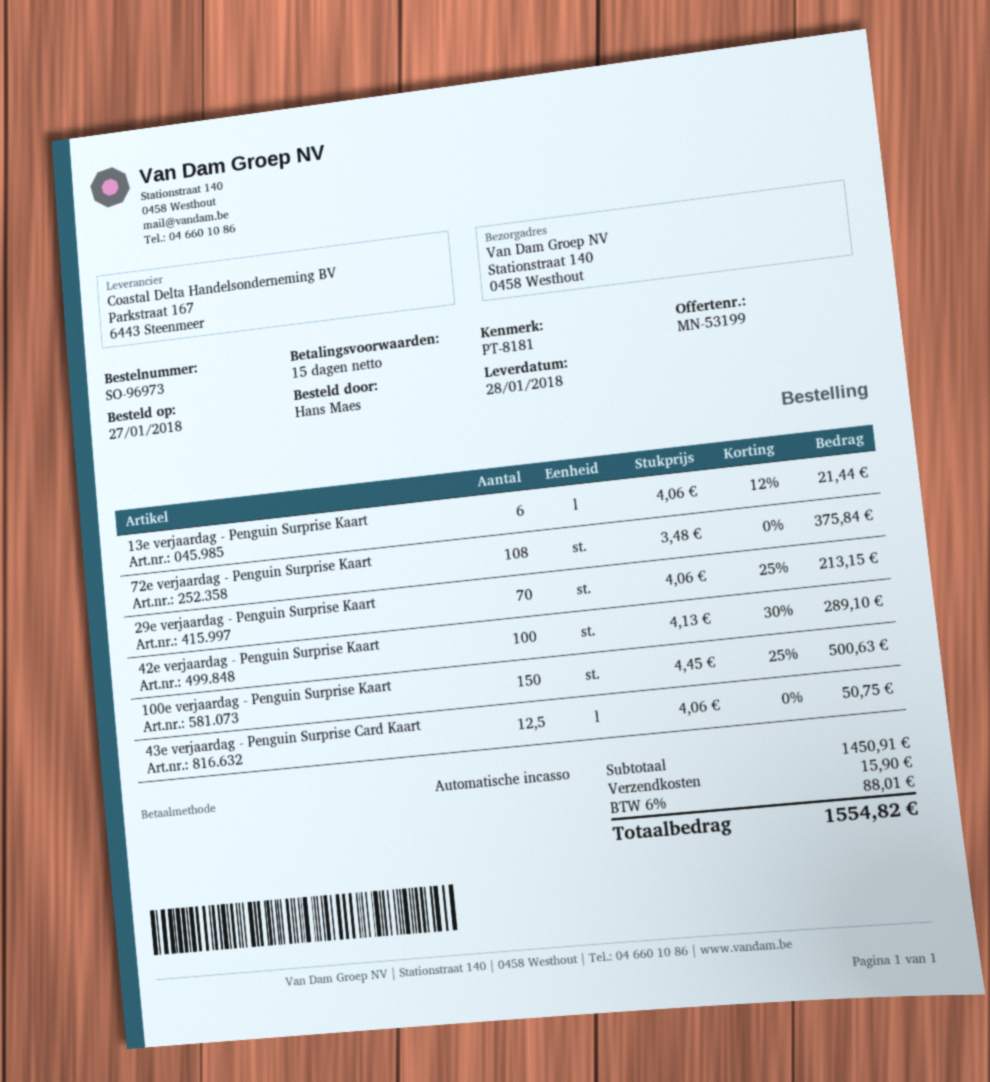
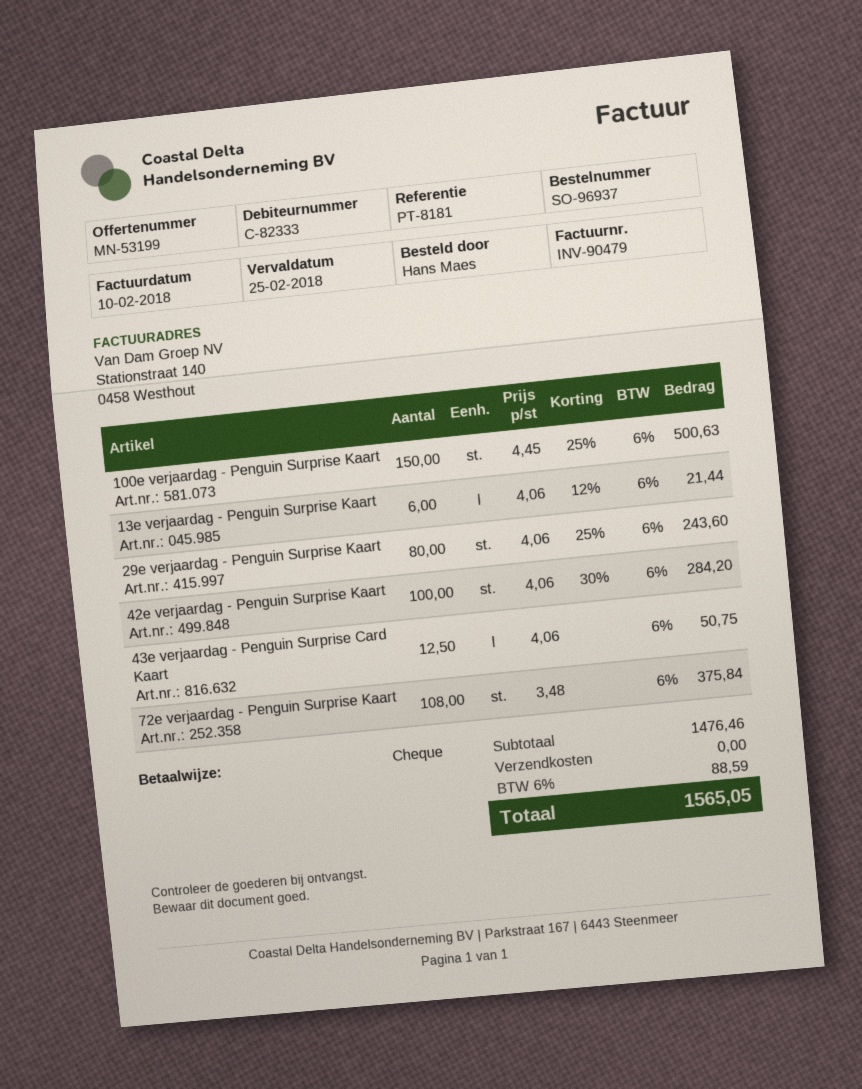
order number: SO-96973 -> SO-96937
payment method: direct debit -> cheque
29e verjaardag - Penguin Surprise Kaart: 70 x 4.06 - 25% = 213.15 -> 80 x 4.06 - 25% = 243.60
42e verjaardag - Penguin Surprise Kaart: 100 x 4.13 - 30% = 289.10 -> 100 x 4.06 - 30% = 284.20
subtotal: 1450.91 -> 1476.46
shipping: 15.90 -> 0.00
tax: 6% = 88.01 -> 6% = 88.59
total: 1554.82 -> 1565.05

